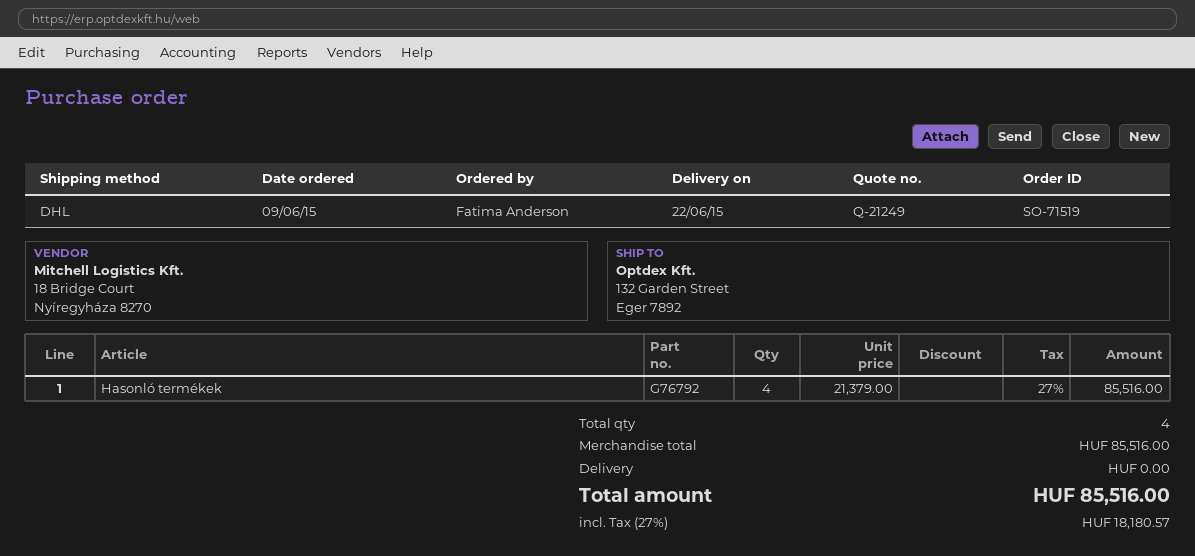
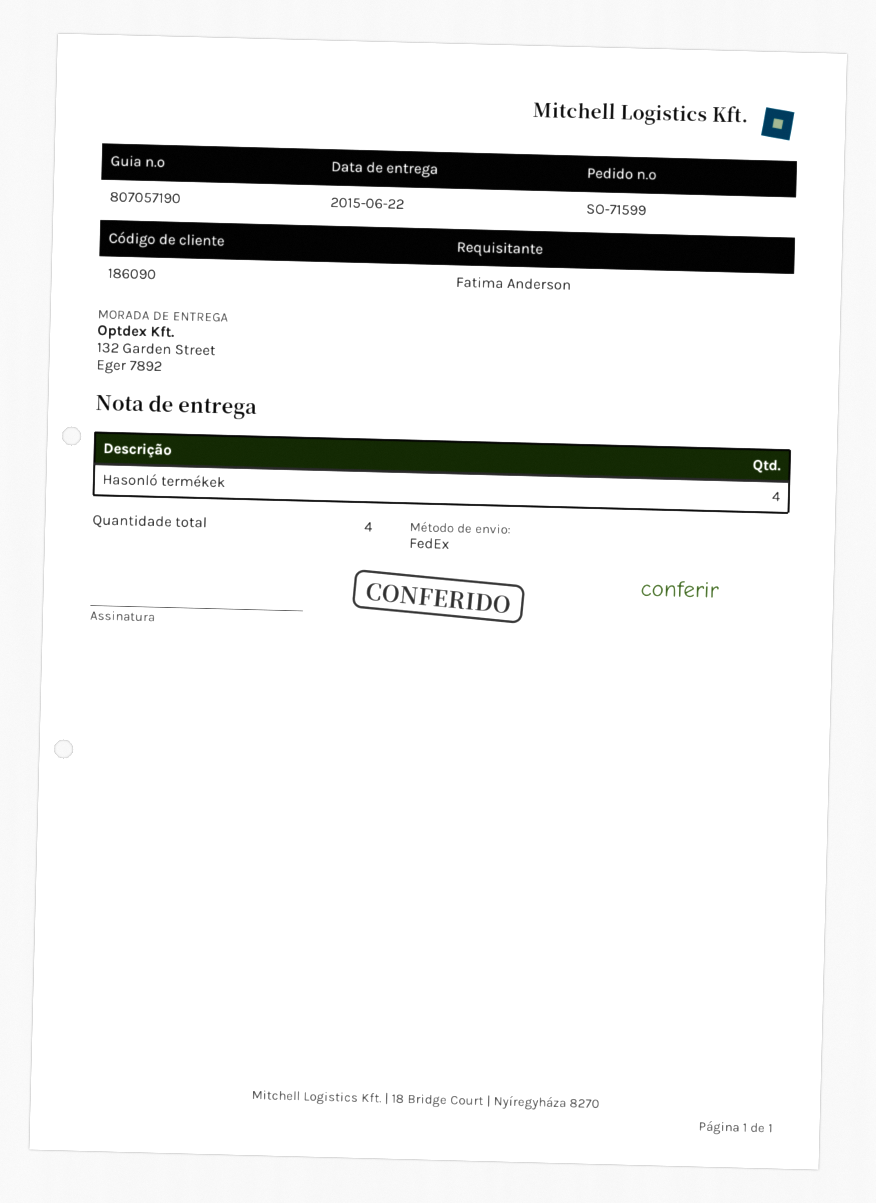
order number: SO-71519 -> SO-71599
shipping method: DHL -> FedEx

